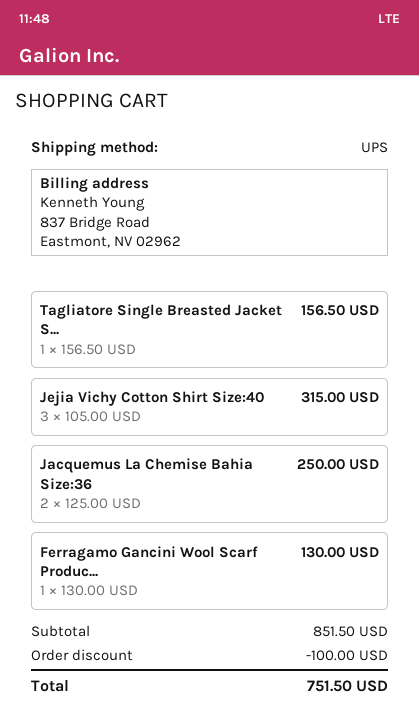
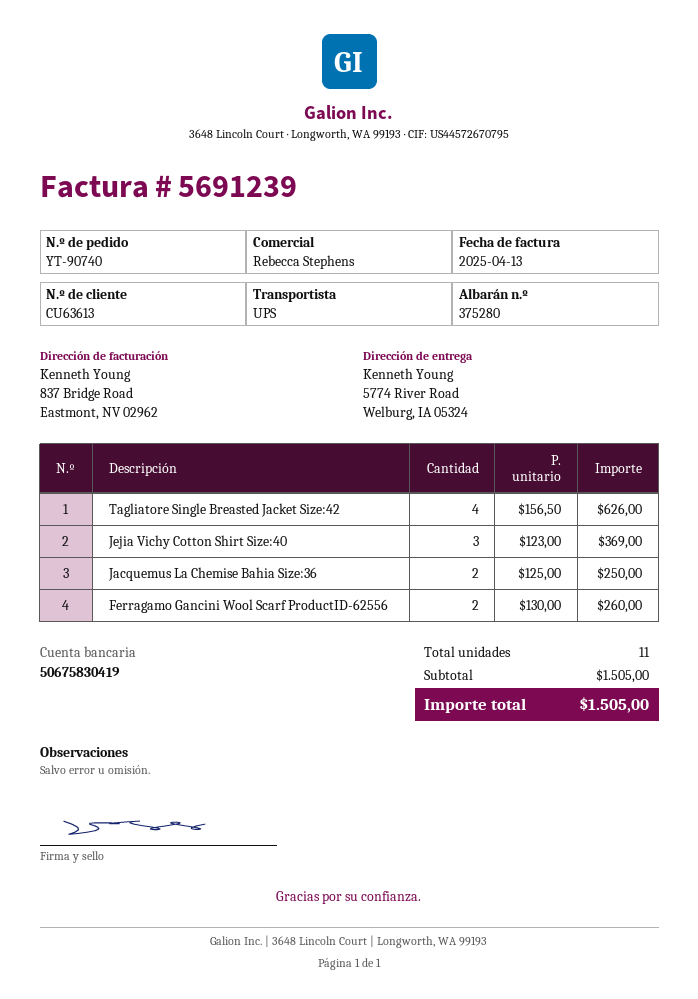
Tagliatore Single Breasted Jacket S...: 1 x 156.50 = 156.50 -> 4 x 156.50 = 626.00
Jejia Vichy Cotton Shirt Size:40: 3 x 105.00 = 315.00 -> 3 x 123.00 = 369.00
Ferragamo Gancini Wool Scarf Produc...: 1 x 130.00 = 130.00 -> 2 x 130.00 = 260.00
subtotal: 851.50 -> 1505.00
discount: 100.00 -> none
total: 751.50 -> 1505.00

